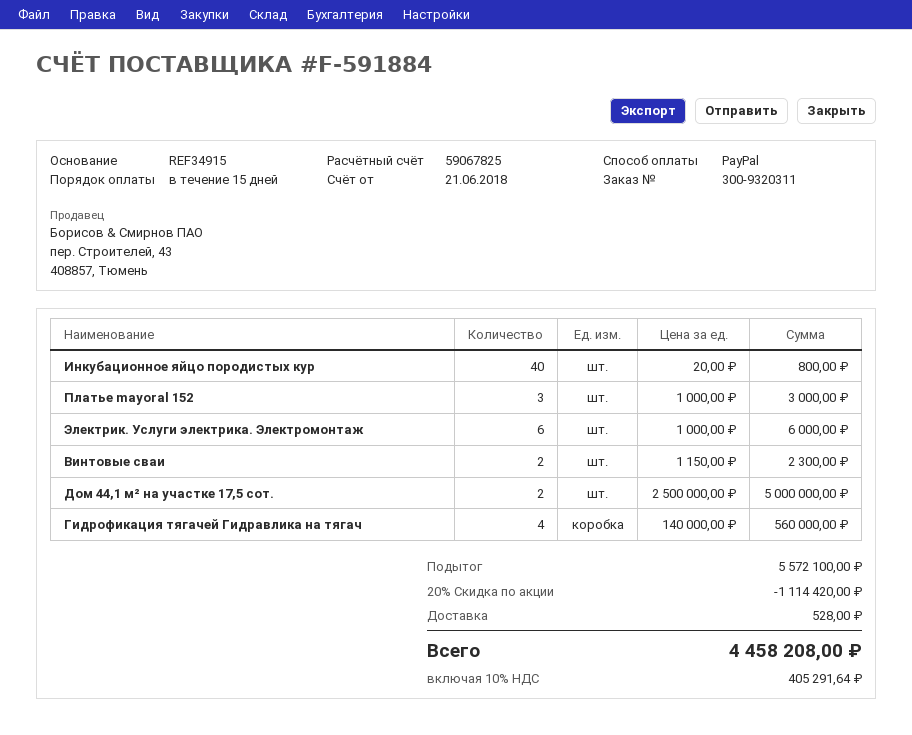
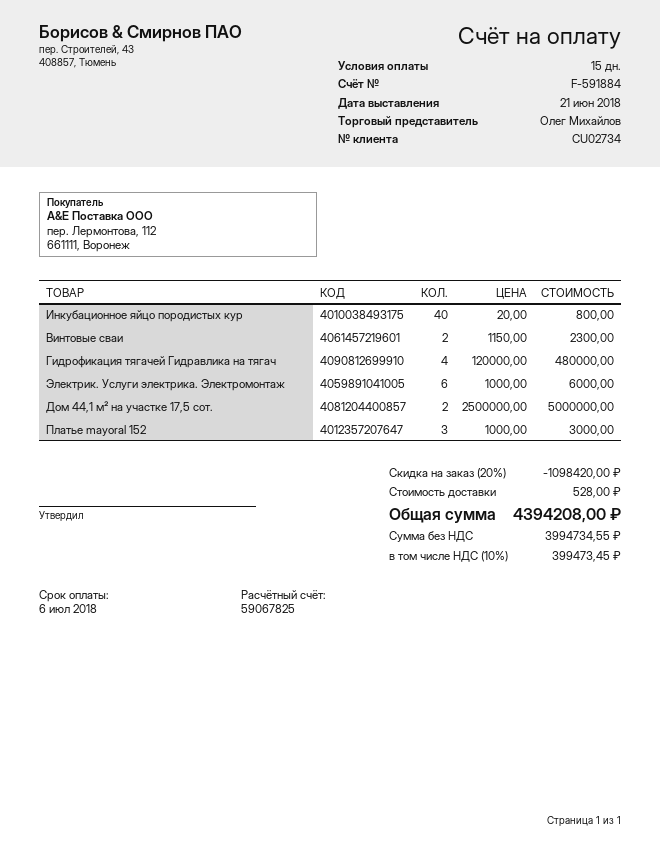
Гидрофикация тягачей Гидравлика на тягач: 4 x 140000.00 = 560000.00 -> 4 x 120000.00 = 480000.00
discount: 20% = 1114420.00 -> 20% = 1098420.00
tax: 10% = 405291.64 -> 10% = 399473.45
total: 4458208.00 -> 4394208.00

